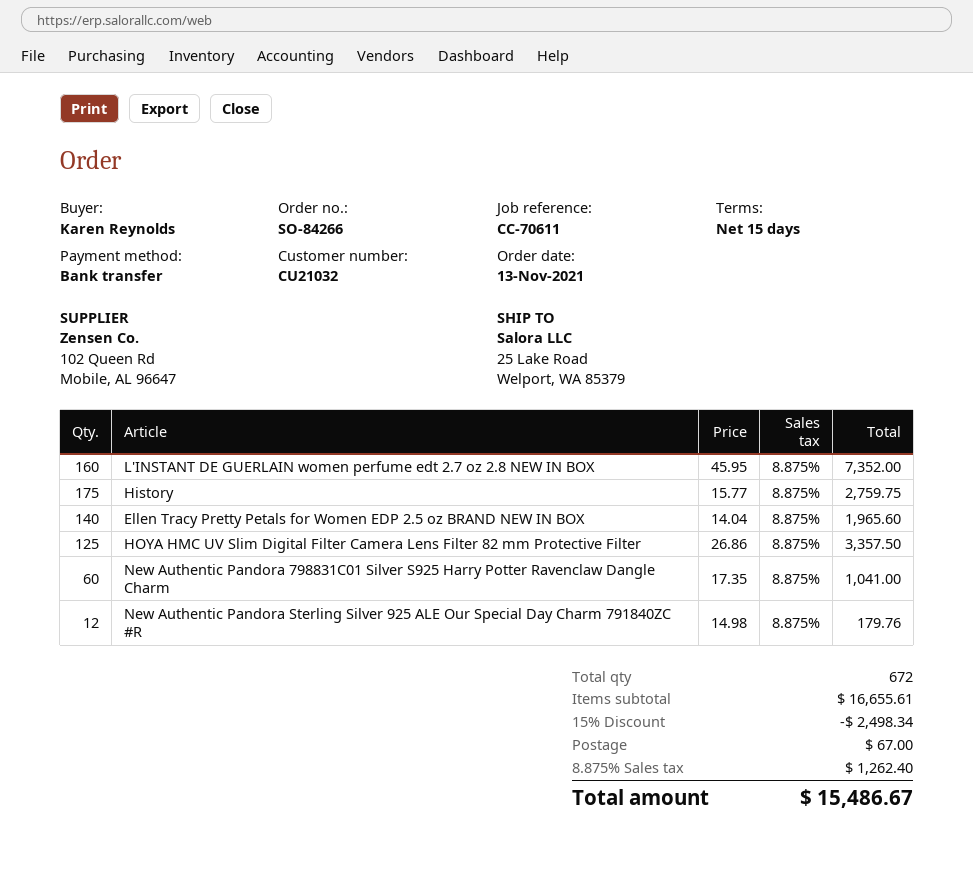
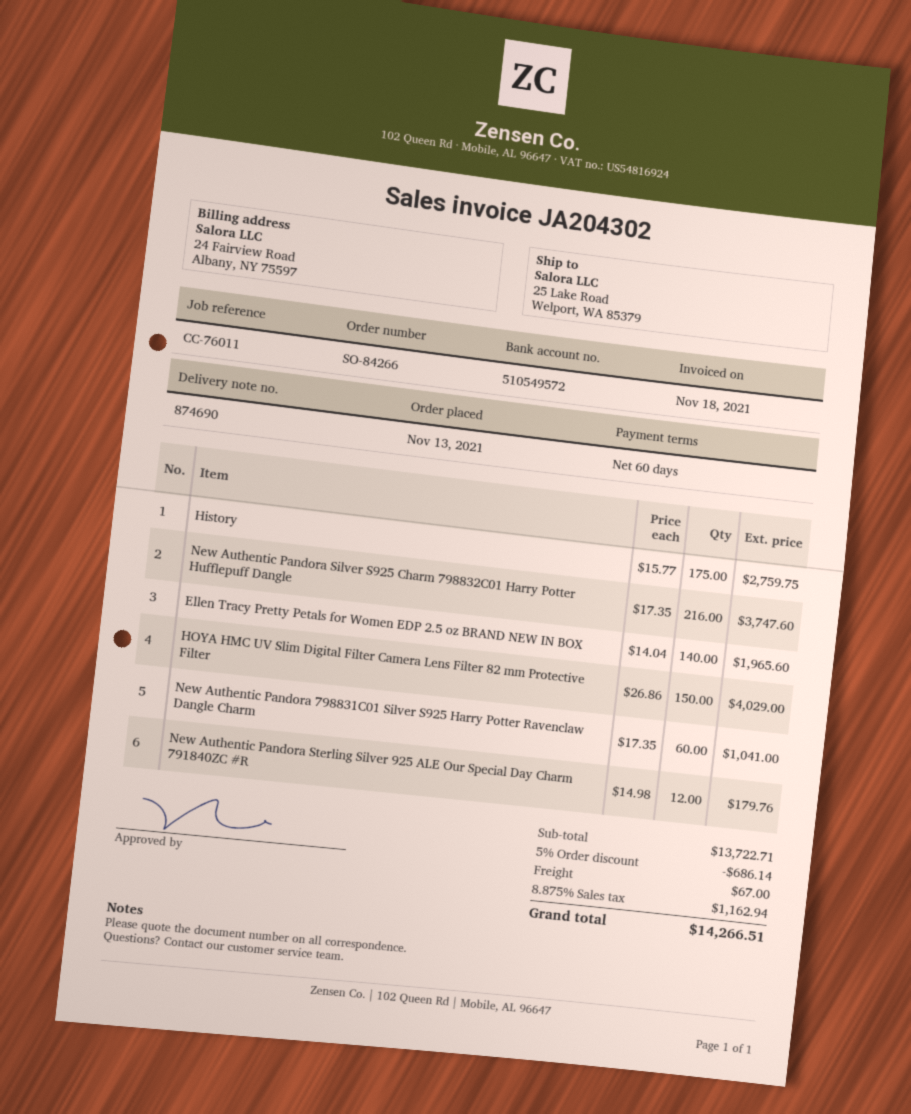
payment terms: 15 days -> 60 days
reference: CC-70611 -> CC-76011
L'INSTANT DE GUERLAIN women perfume edt 2.7 oz 2.8 NEW IN BOX: 160 x 45.95 = 7352.00 -> none
HOYA HMC UV Slim Digital Filter Camera Lens Filter 82 mm Protective Filter: 125 x 26.86 = 3357.50 -> 150 x 26.86 = 4029.00
New Authentic Pandora Silver S925 Charm 798832C01 Harry Potter Hufflepuff Dangle: none -> 216 x 17.35 = 3747.60
subtotal: 16655.61 -> 13722.71
discount: 15% = 2498.34 -> 5% = 686.14
tax: 8.875% = 1262.40 -> 8.875% = 1162.94
total: 15486.67 -> 14266.51

